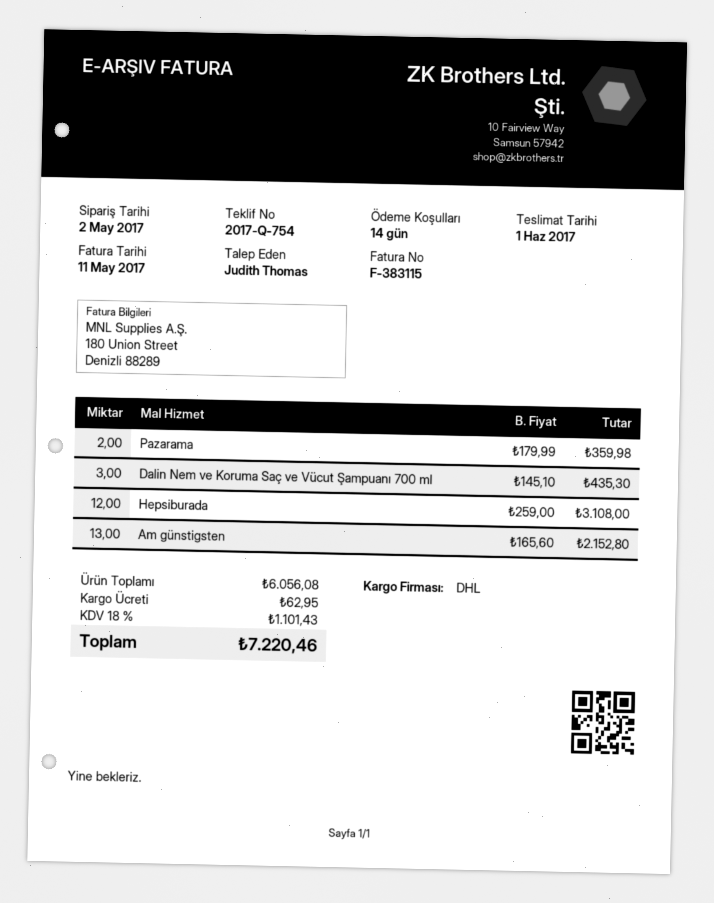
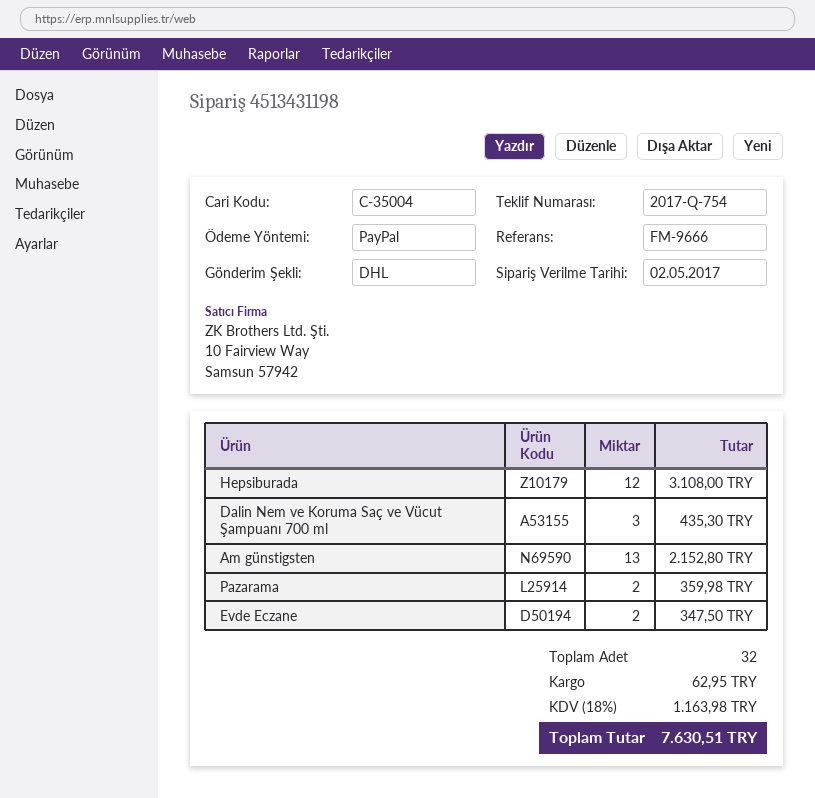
Evde Eczane: none -> 2 for 347.50
tax: 18% = 1101.43 -> 18% = 1163.98
total: 7220.46 -> 7630.51

